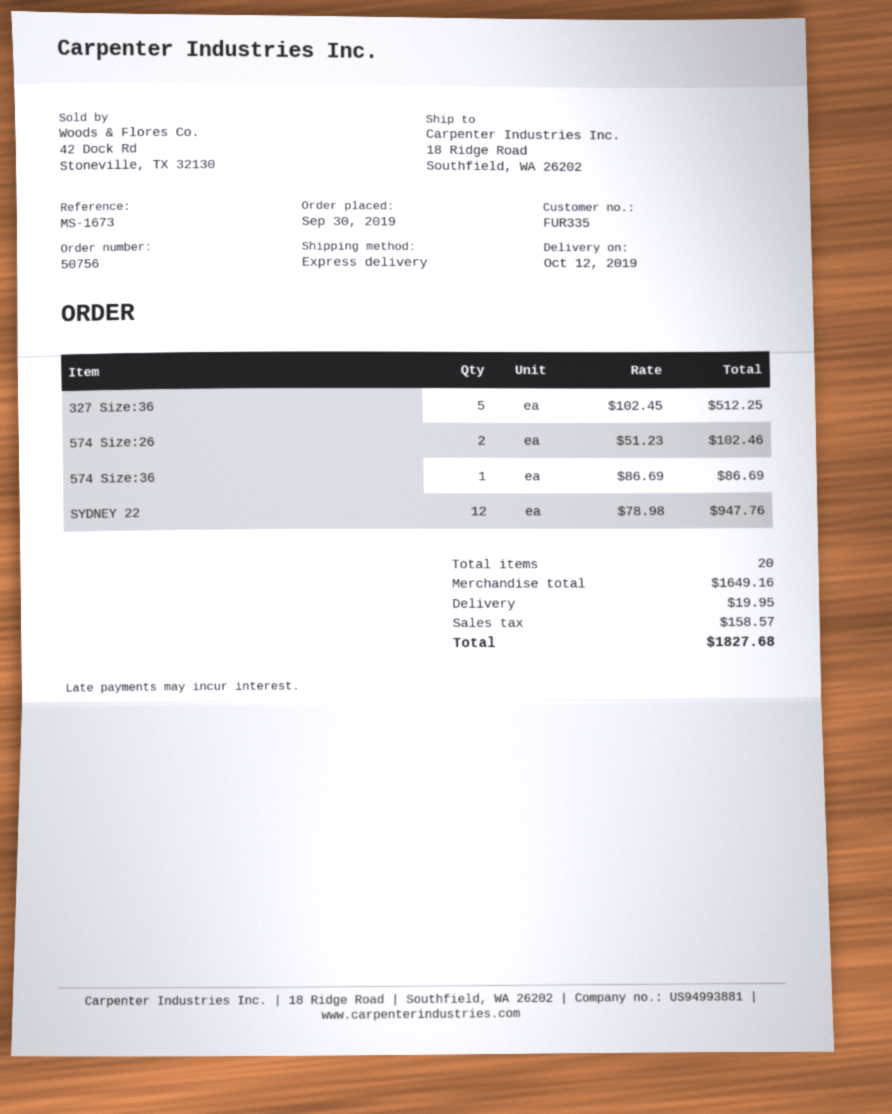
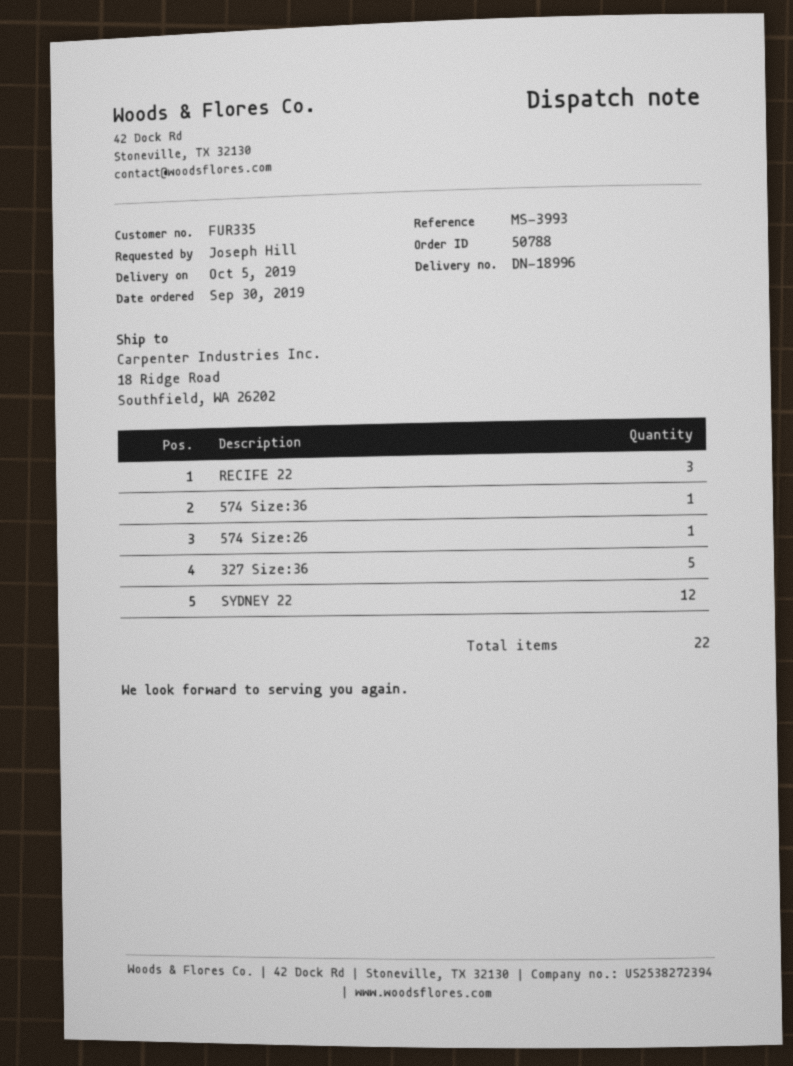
order number: 50756 -> 50788
delivery date: 2019-10-12 -> 2019-10-05
reference: MS-1673 -> MS-3993
574 Size:26: 2 -> 1
RECIFE 22: none -> 3
total quantity: 20 -> 22

